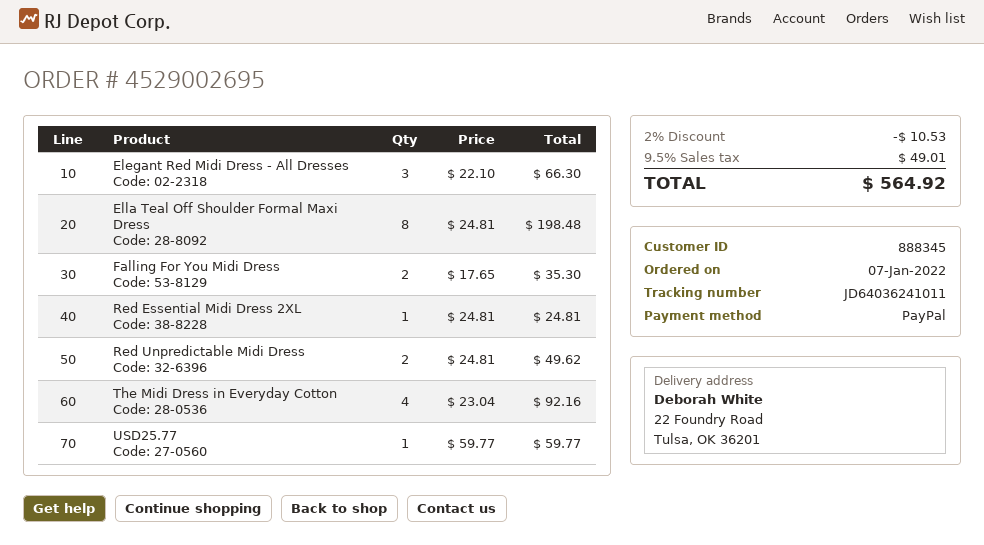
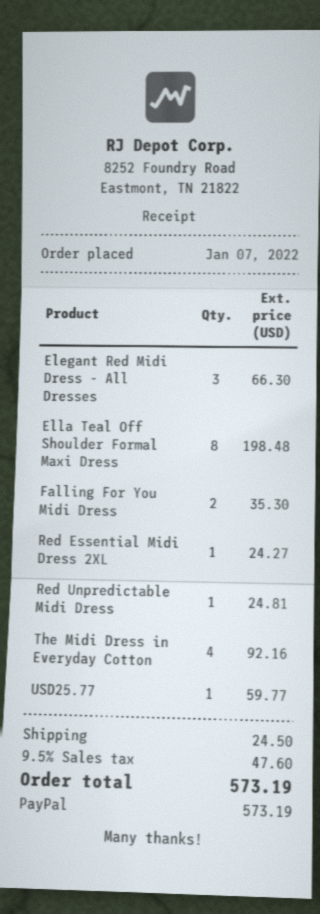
Red Essential Midi Dress 2XL: 1 for 24.81 -> 1 for 24.27
Red Unpredictable Midi Dress: 2 for 49.62 -> 1 for 24.81
discount: 2% = 10.53 -> none
shipping: none -> 24.50
tax: 9.5% = 49.01 -> 9.5% = 47.60
total: 564.92 -> 573.19

